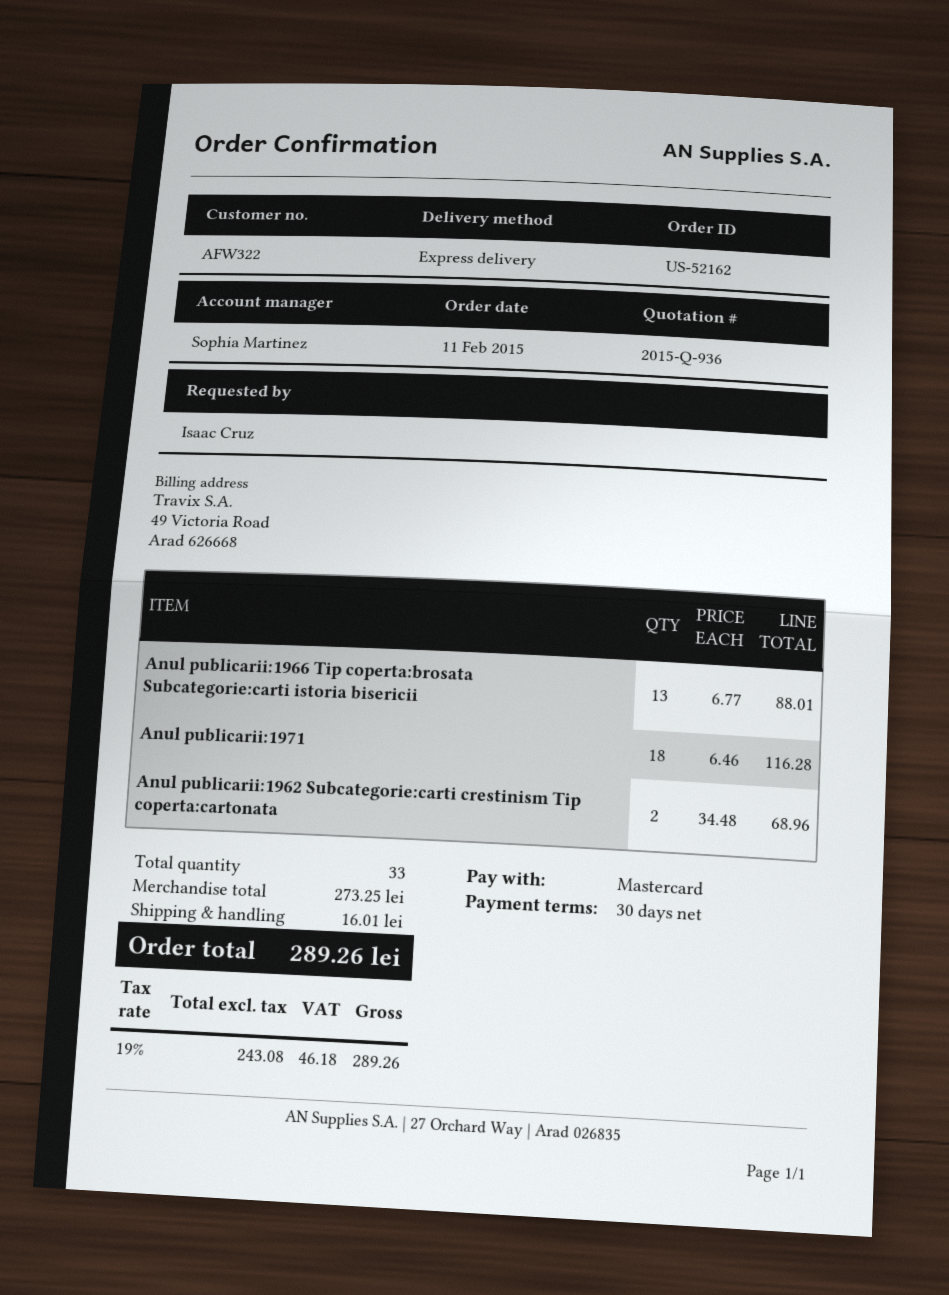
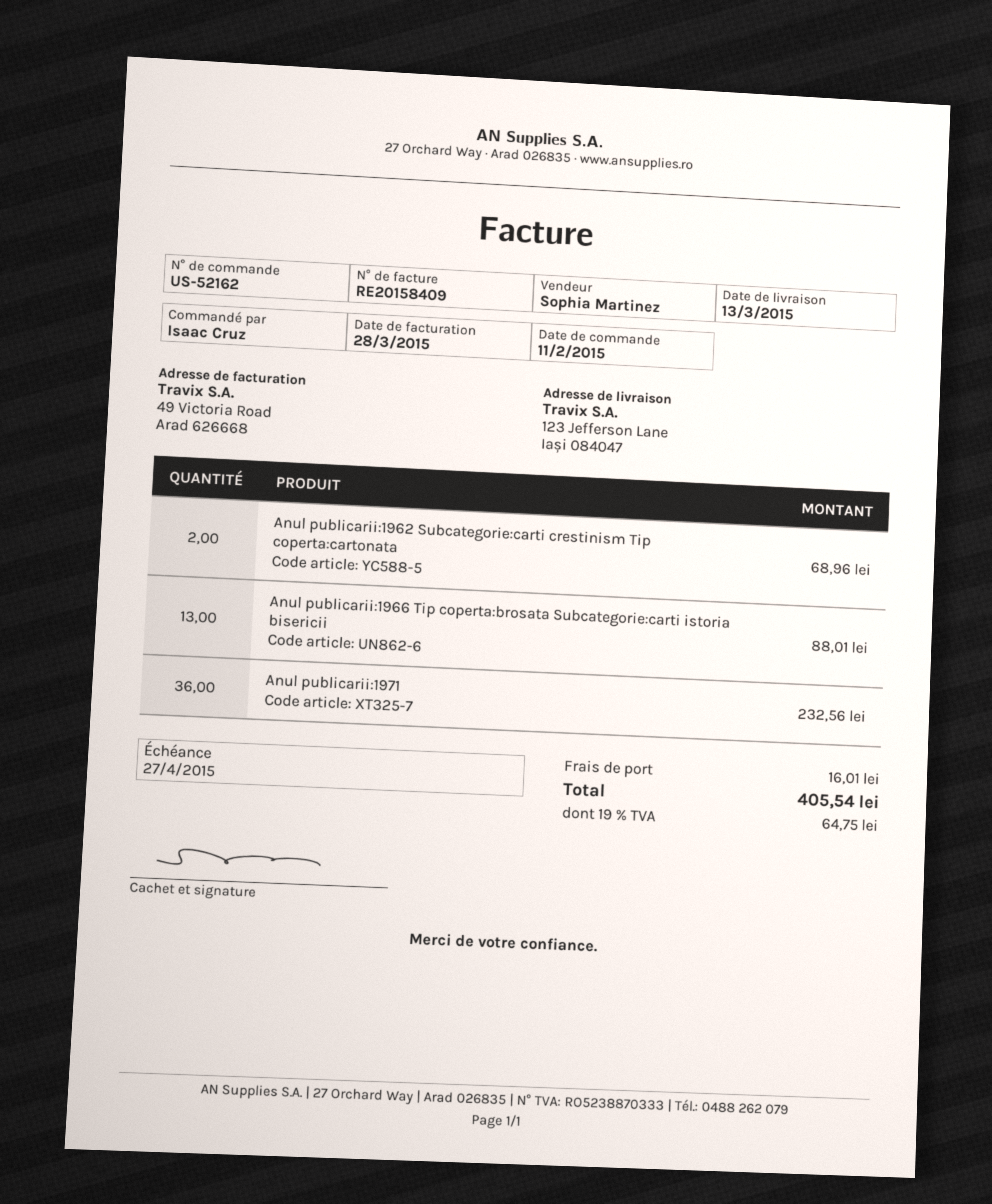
Anul publicarii:1971: 18 for 116.28 -> 36 for 232.56
tax: 19% = 46.18 -> 19% = 64.75
total: 289.26 -> 405.54

